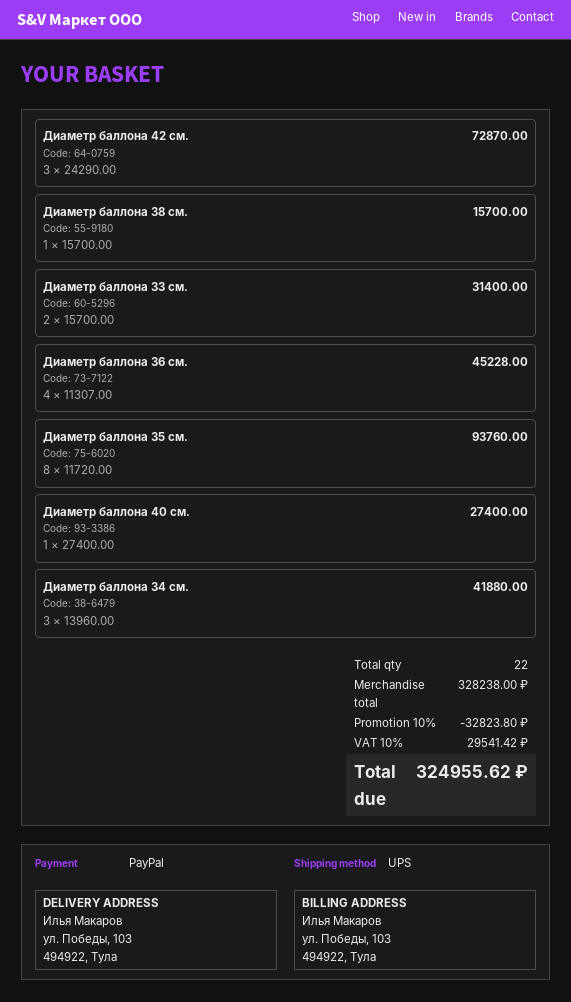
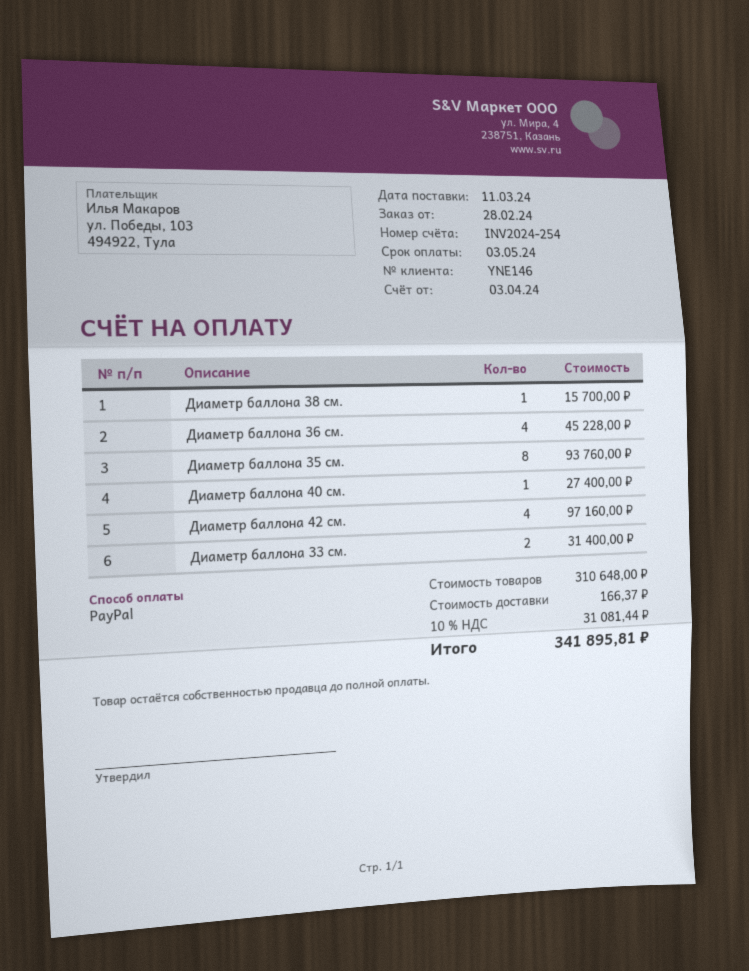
Диаметр баллона 42 см.: 3 for 72870.00 -> 4 for 97160.00
Диаметр баллона 34 см.: 3 for 41880.00 -> none
subtotal: 328238.00 -> 310648.00
discount: 10% = 32823.80 -> none
shipping: none -> 166.37
tax: 10% = 29541.42 -> 10% = 31081.44
total: 324955.62 -> 341895.81

